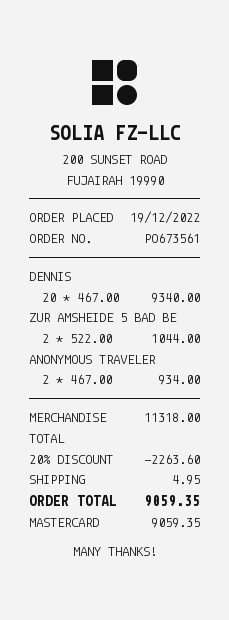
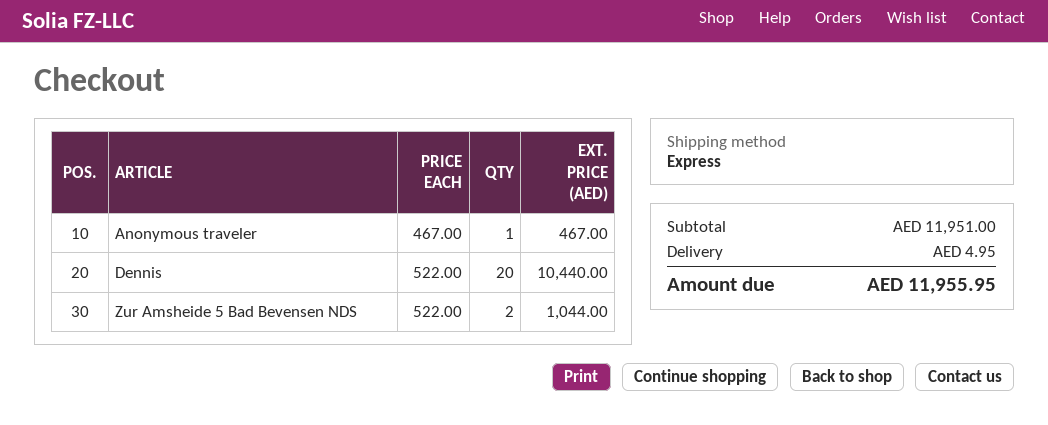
DENNIS: 20 x 467.00 = 9340.00 -> 20 x 522.00 = 10440.00
ANONYMOUS TRAVELER: 2 x 467.00 = 934.00 -> 1 x 467.00 = 467.00
subtotal: 11318.00 -> 11951.00
discount: 20% = 2263.60 -> none
total: 9059.35 -> 11955.95

